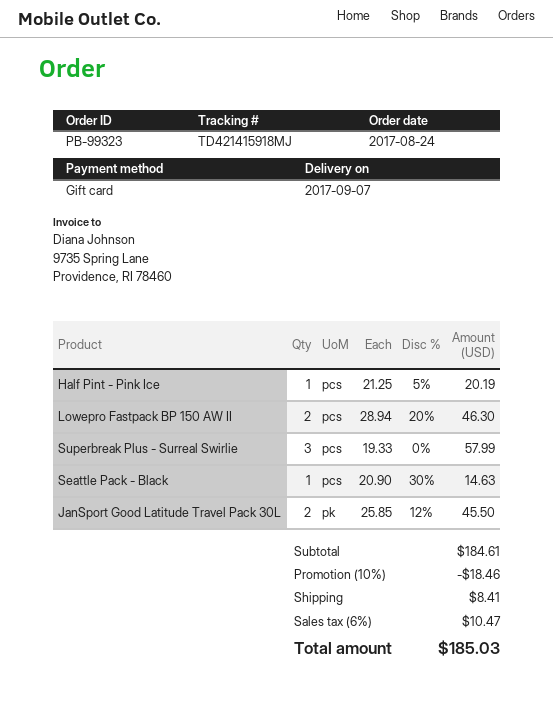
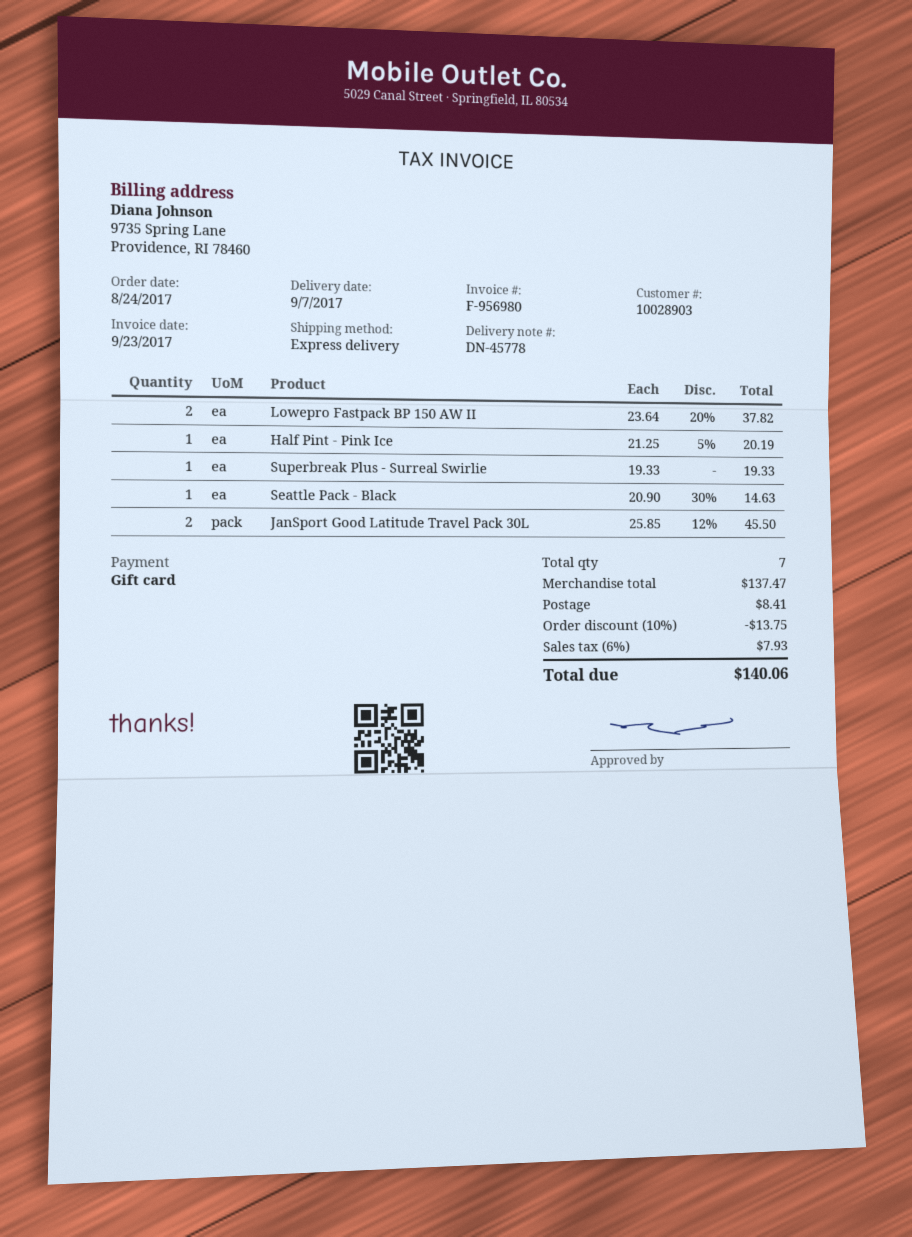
Lowepro Fastpack BP 150 AW II: 2 x 28.94 - 20% = 46.30 -> 2 x 23.64 - 20% = 37.82
Superbreak Plus - Surreal Swirlie: 3 x 19.33 = 57.99 -> 1 x 19.33 = 19.33
subtotal: 184.61 -> 137.47
discount: 10% = 18.46 -> 10% = 13.75
tax: 6% = 10.47 -> 6% = 7.93
total: 185.03 -> 140.06

